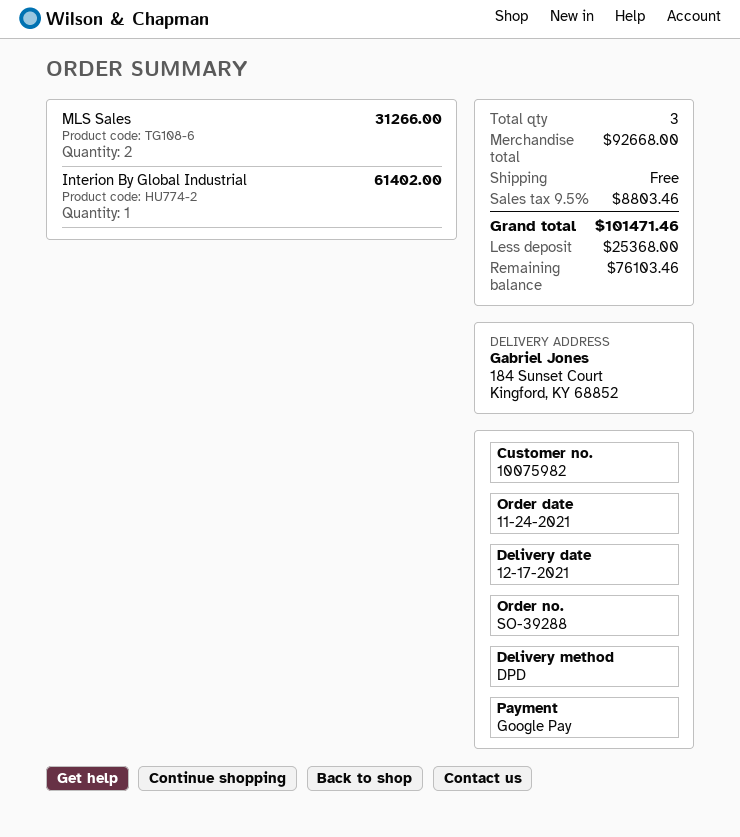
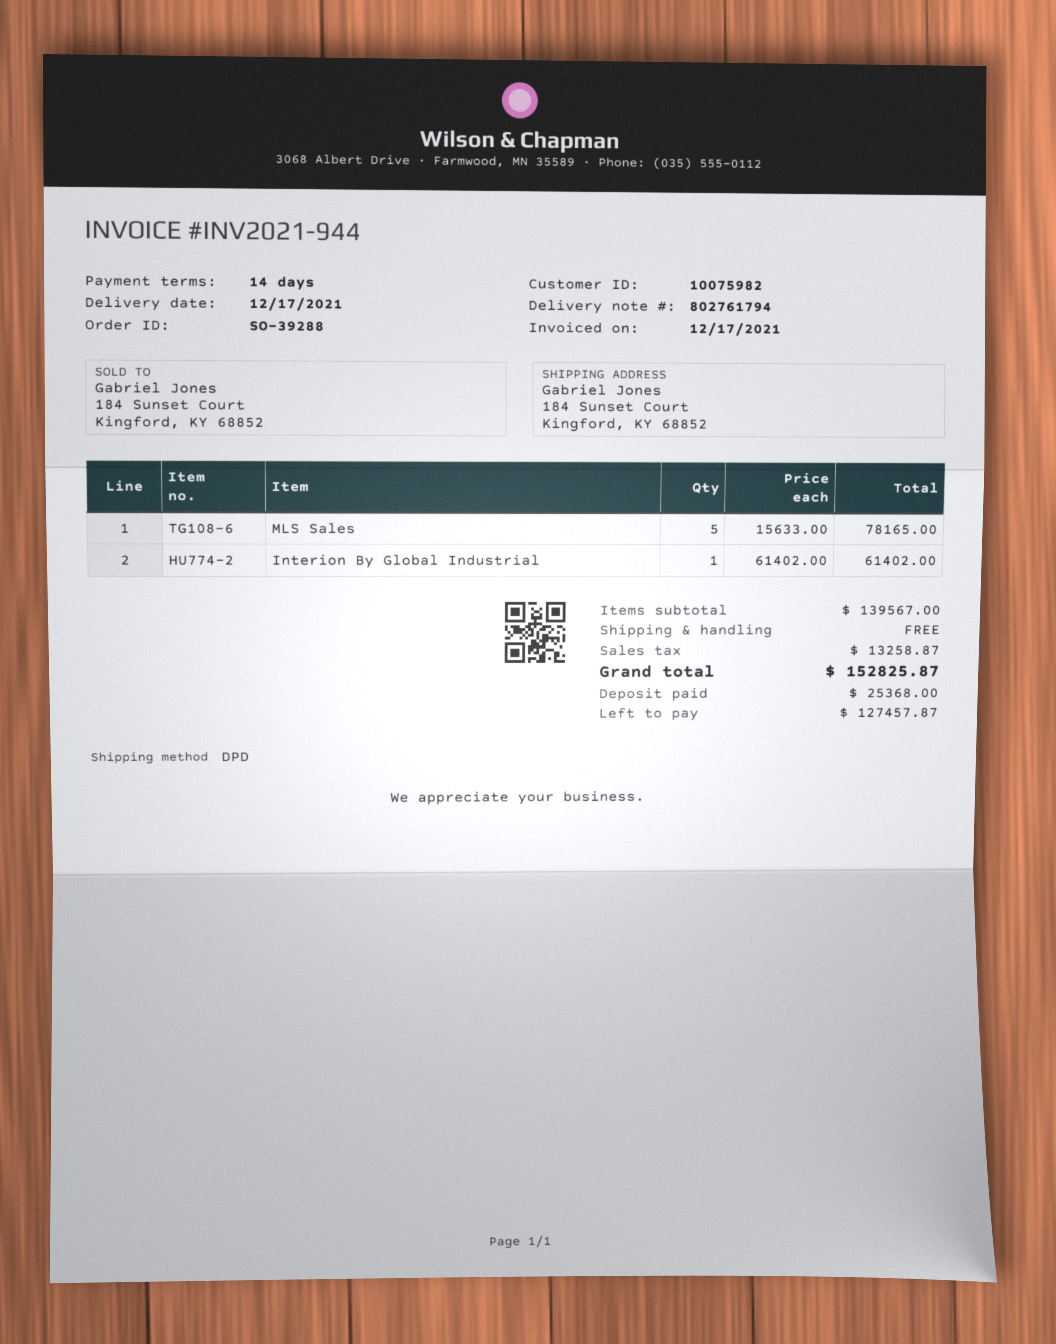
MLS Sales: 2 for 31266.00 -> 5 for 78165.00
subtotal: 92668.00 -> 139567.00
tax: 8803.46 -> 13258.87
total: 101471.46 -> 152825.87
balance: 76103.46 -> 127457.87

